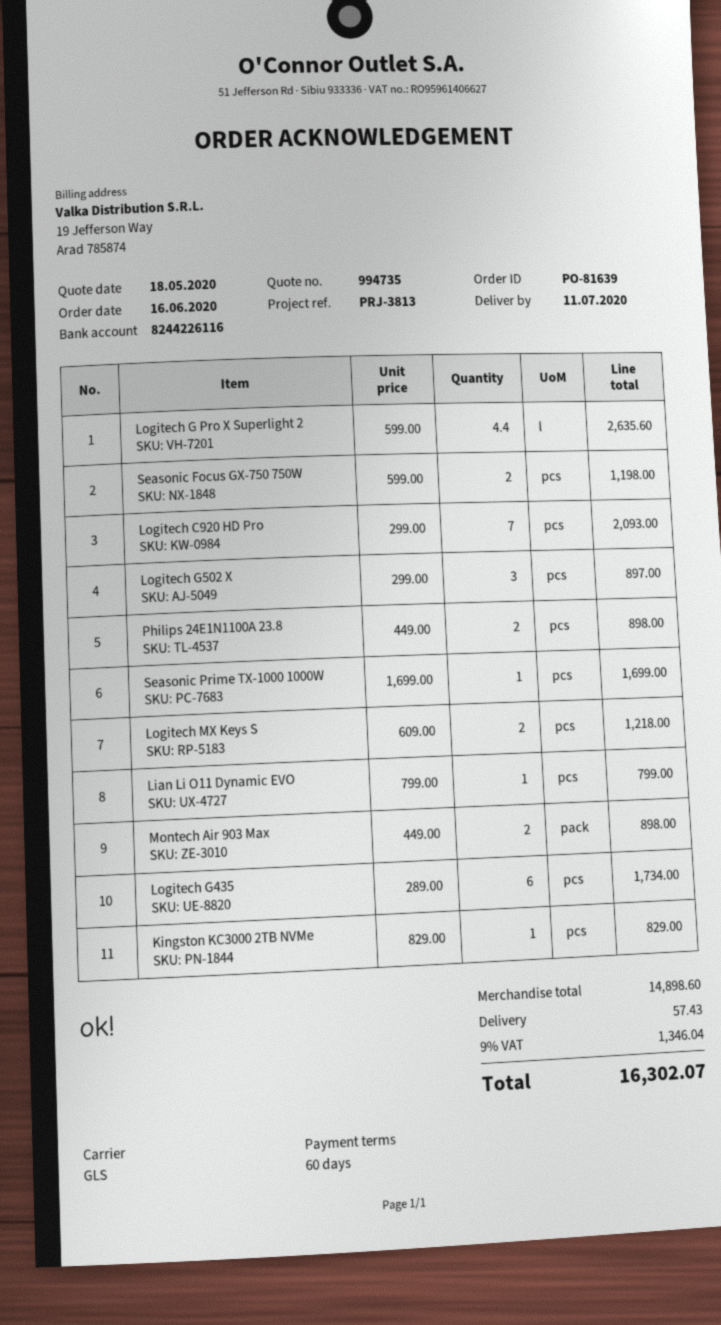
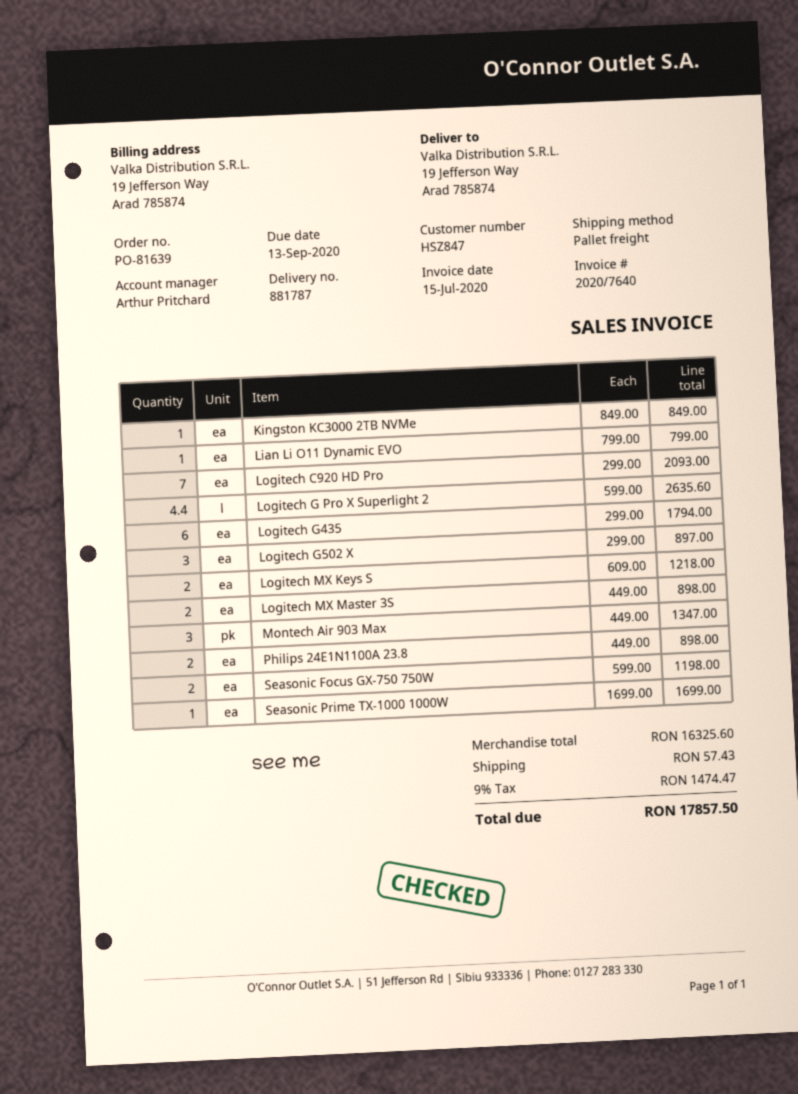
shipping method: GLS -> pallet freight
Montech Air 903 Max: 2 x 449.00 = 898.00 -> 3 x 449.00 = 1347.00
Logitech G435: 6 x 289.00 = 1734.00 -> 6 x 299.00 = 1794.00
Kingston KC3000 2TB NVMe: 1 x 829.00 = 829.00 -> 1 x 849.00 = 849.00
Logitech MX Master 3S: none -> 2 x 449.00 = 898.00
subtotal: 14898.60 -> 16325.60
tax: 9% = 1346.04 -> 9% = 1474.47
total: 16302.07 -> 17857.50

